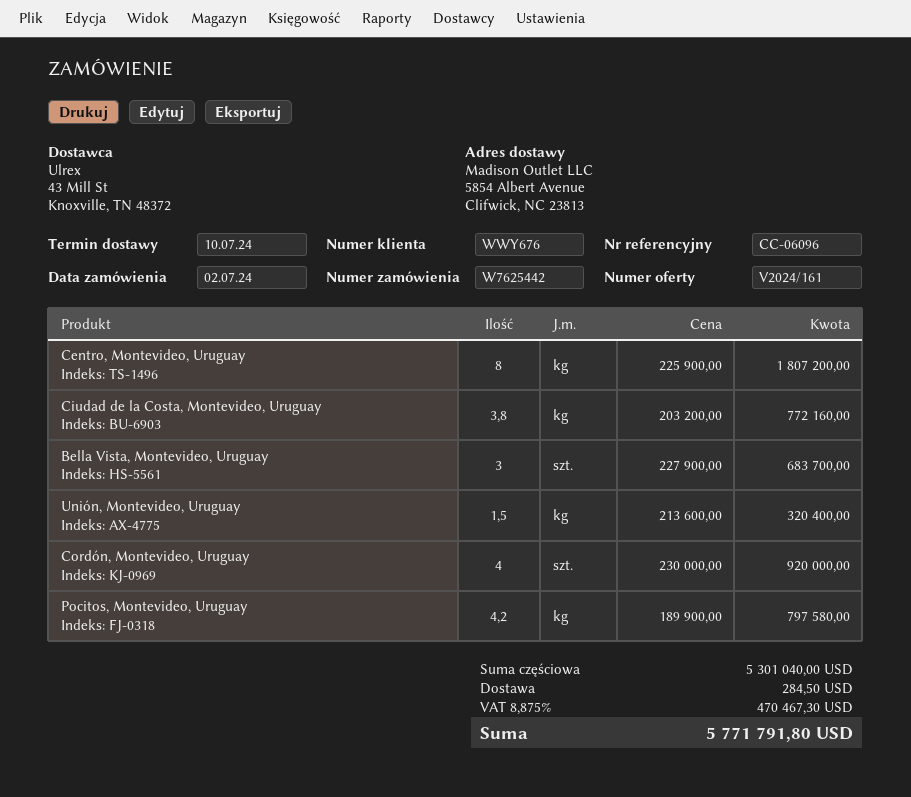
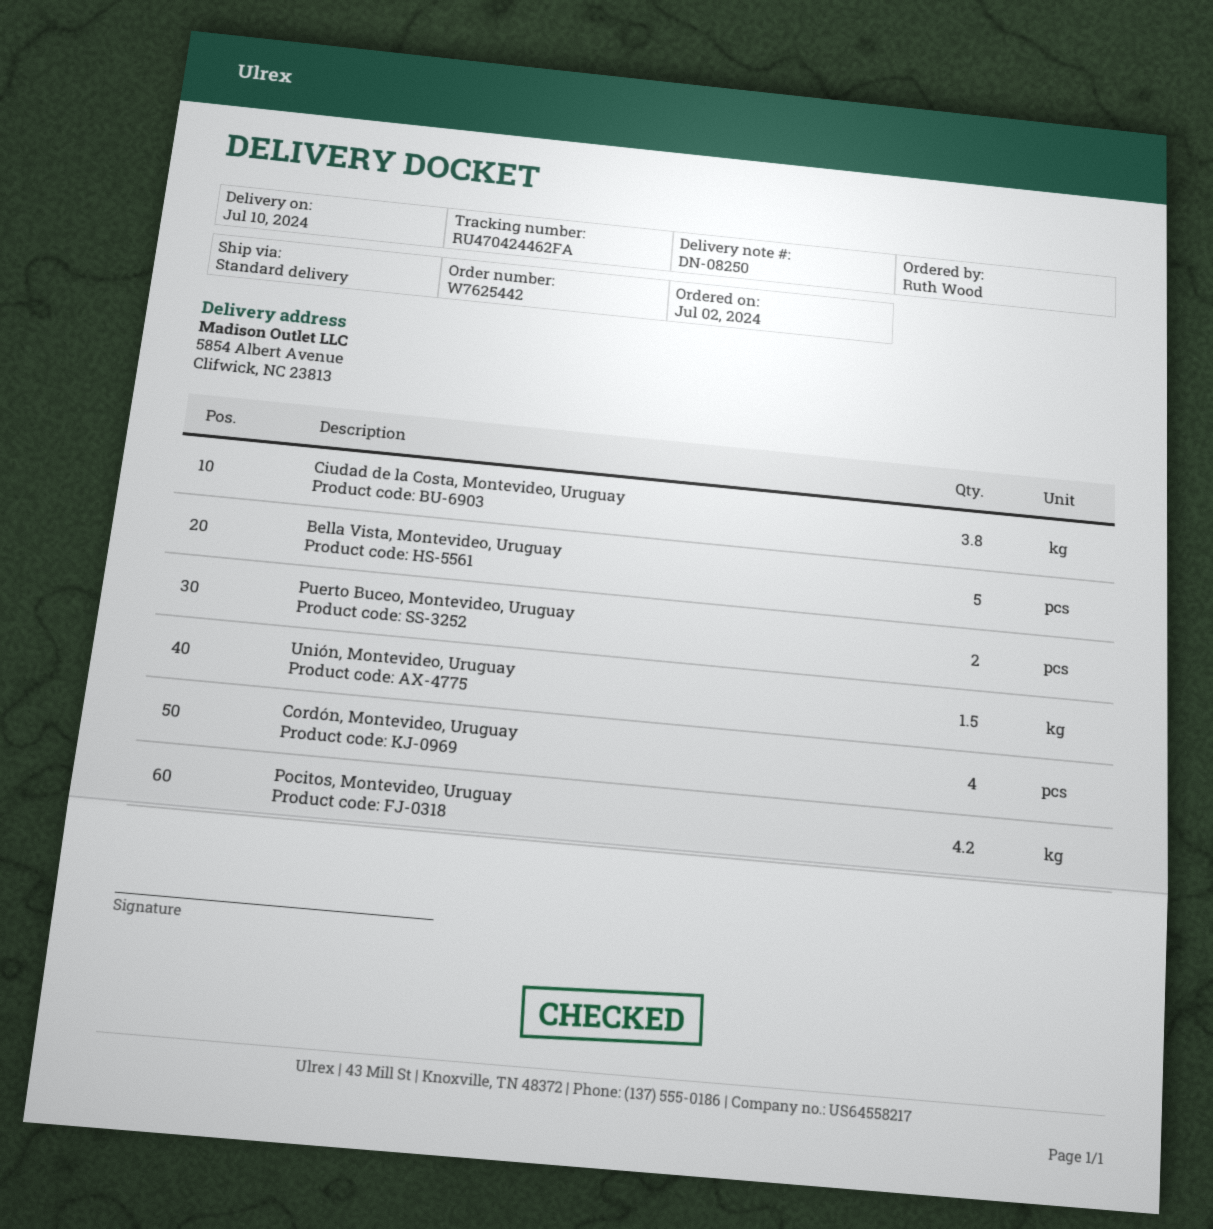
Centro, Montevideo, Uruguay: 8 -> none
Bella Vista, Montevideo, Uruguay: 3 -> 5
Puerto Buceo, Montevideo, Uruguay: none -> 2

